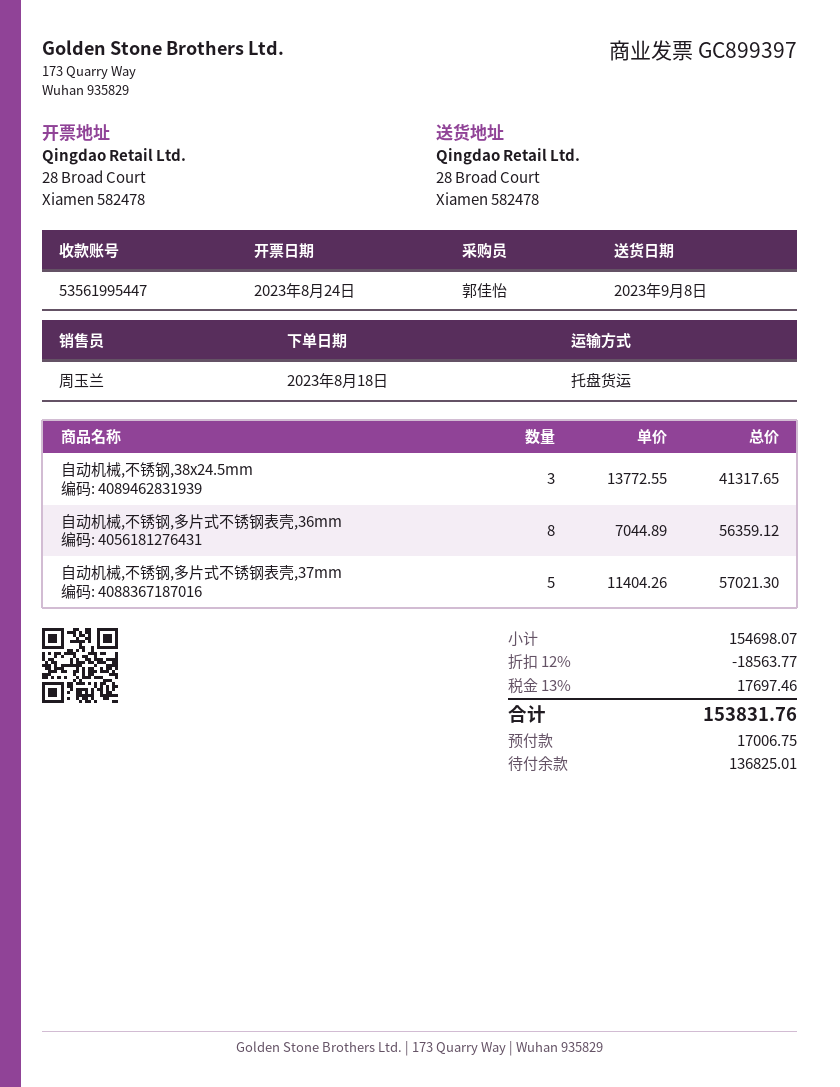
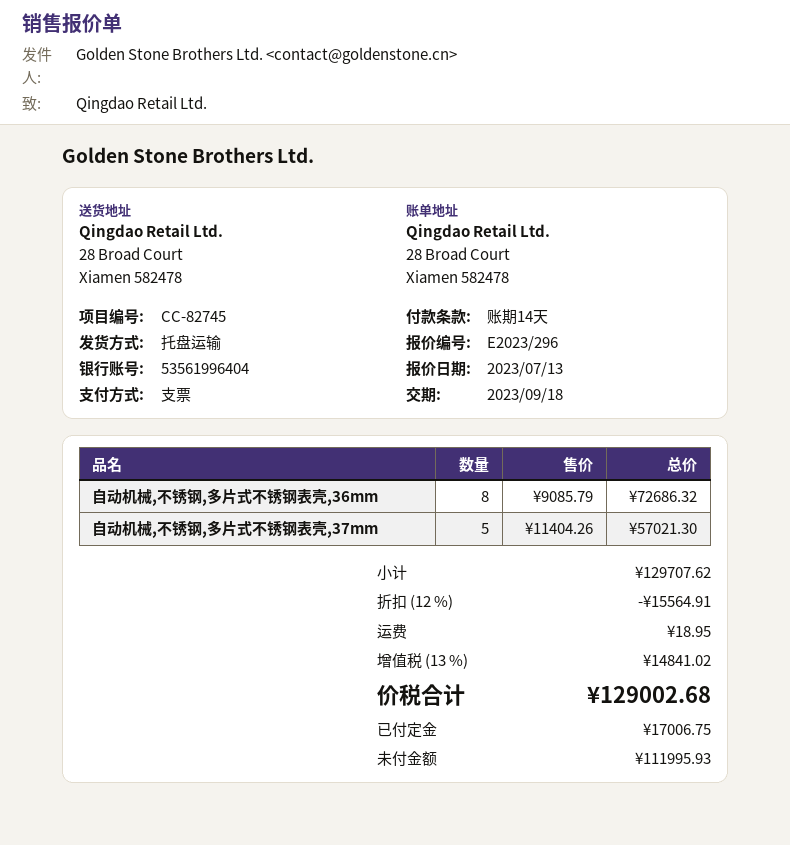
delivery date: 2023-09-08 -> 2023-09-18
bank account: 53561995447 -> 53561996404
自动机械,不锈钢,38x24.5mm: 3 x 13772.55 = 41317.65 -> none
自动机械,不锈钢,多片式不锈钢表壳,36mm: 8 x 7044.89 = 56359.12 -> 8 x 9085.79 = 72686.32
subtotal: 154698.07 -> 129707.62
discount: 12% = 18563.77 -> 12% = 15564.91
shipping: none -> 18.95
tax: 13% = 17697.46 -> 13% = 14841.02
total: 153831.76 -> 129002.68
balance: 136825.01 -> 111995.93

